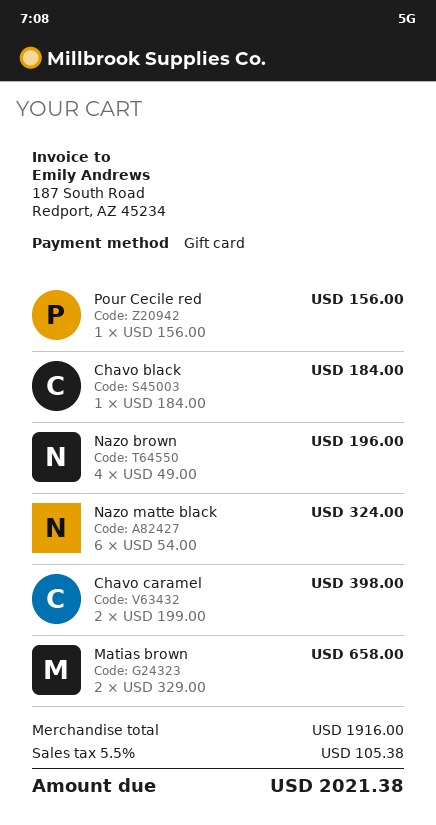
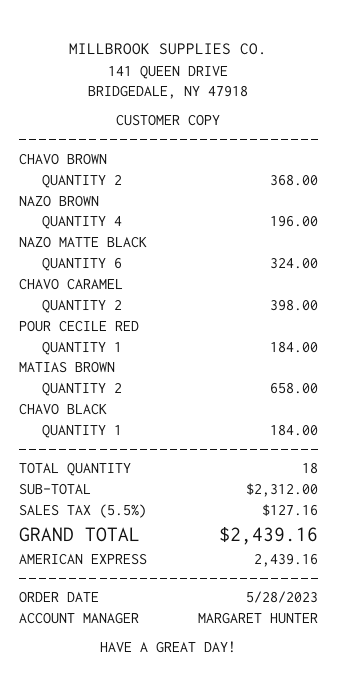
payment method: gift card -> American Express
Pour Cecile red: 1 for 156.00 -> 1 for 184.00
CHAVO BROWN: none -> 2 for 368.00
subtotal: 1916.00 -> 2312.00
tax: 5.5% = 105.38 -> 5.5% = 127.16
total: 2021.38 -> 2439.16

